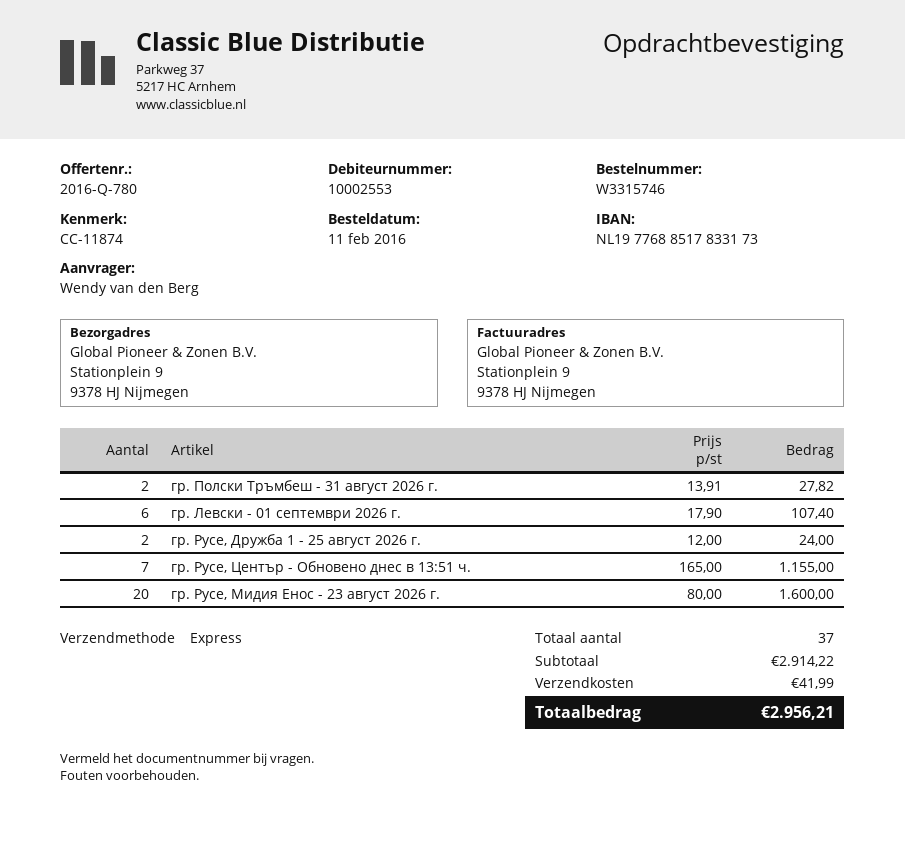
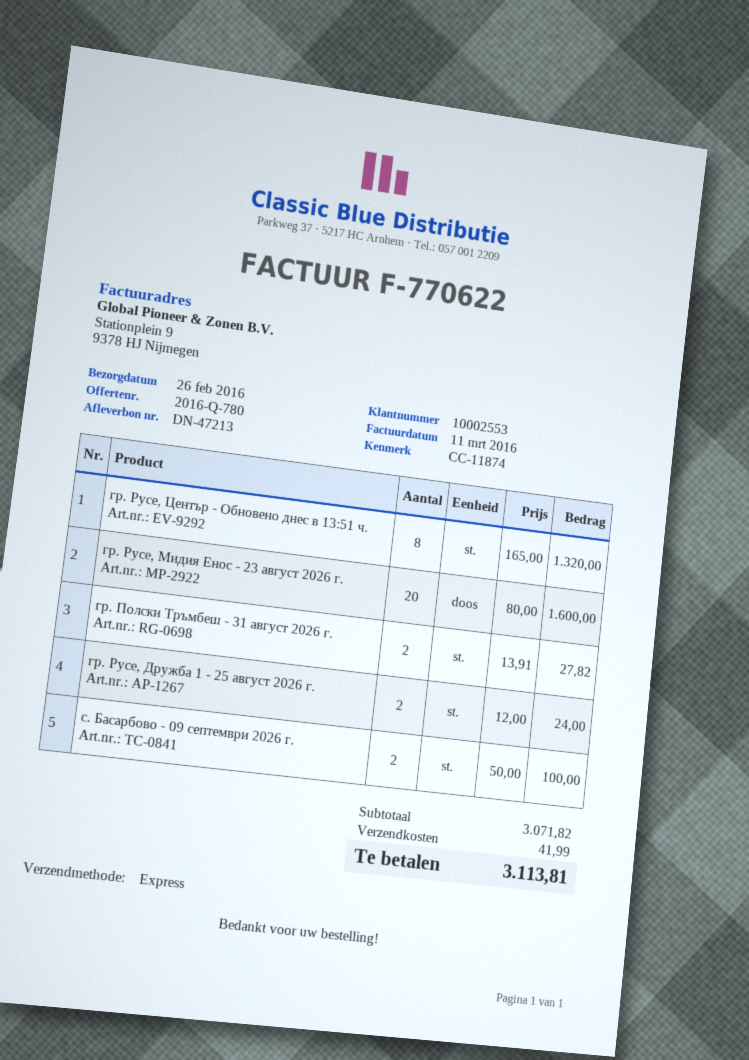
гр. Левски - 01 септември 2026 г.: 6 x 17.90 = 107.40 -> none
гр. Русе, Център - Обновено днес в 13:51 ч.: 7 x 165.00 = 1155.00 -> 8 x 165.00 = 1320.00
с. Басарбово - 09 септември 2026 г.: none -> 2 x 50.00 = 100.00
subtotal: 2914.22 -> 3071.82
total: 2956.21 -> 3113.81

